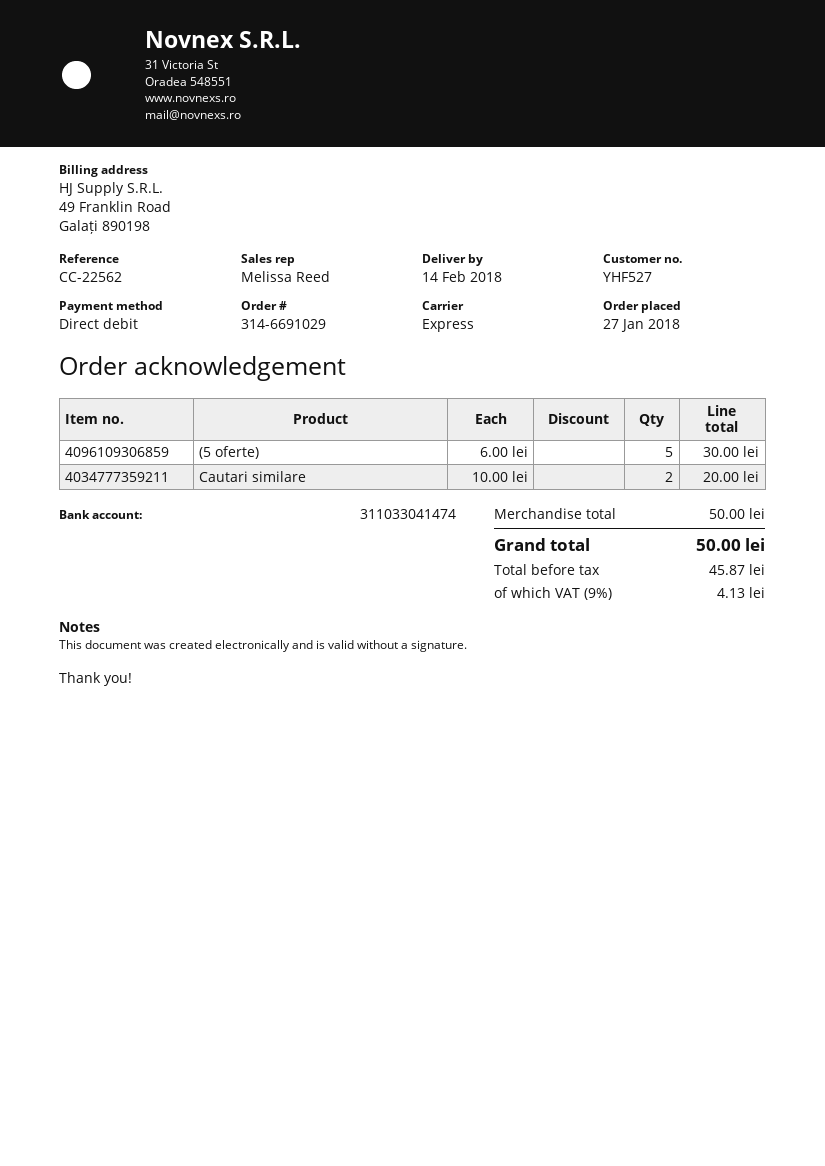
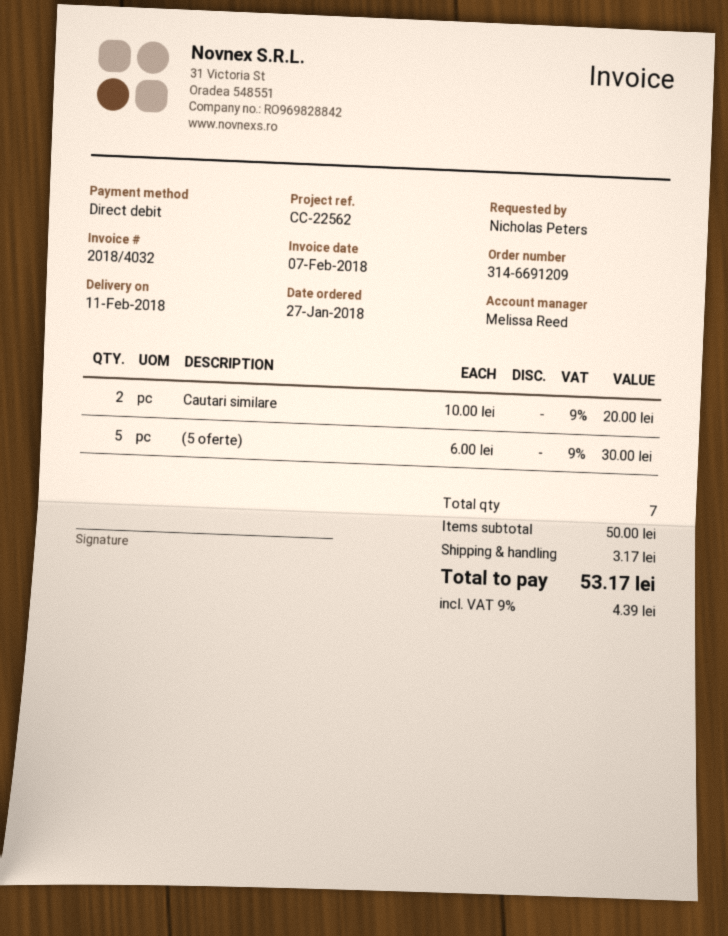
order number: 314-6691029 -> 314-6691209
delivery date: 2018-02-14 -> 2018-02-11
shipping: none -> 3.17
tax: 9% = 4.13 -> 9% = 4.39
total: 50.00 -> 53.17

